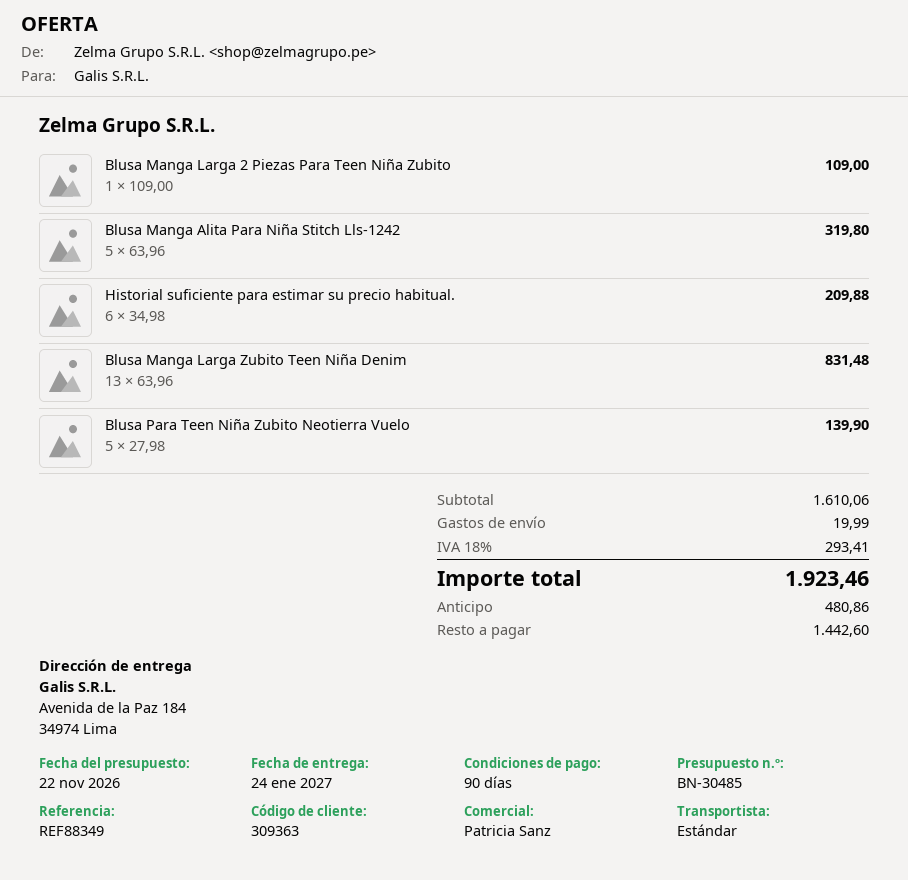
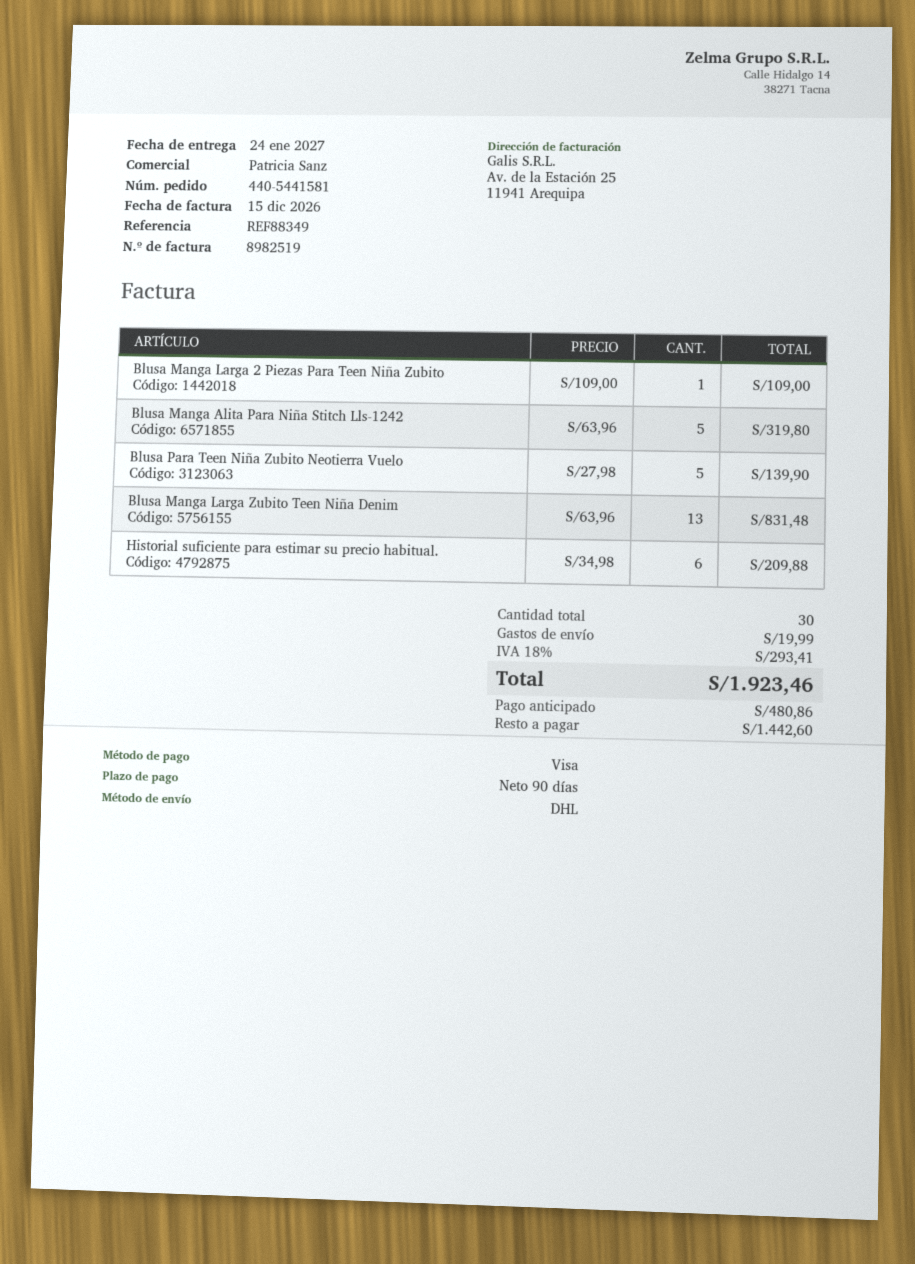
shipping method: standard -> DHL

